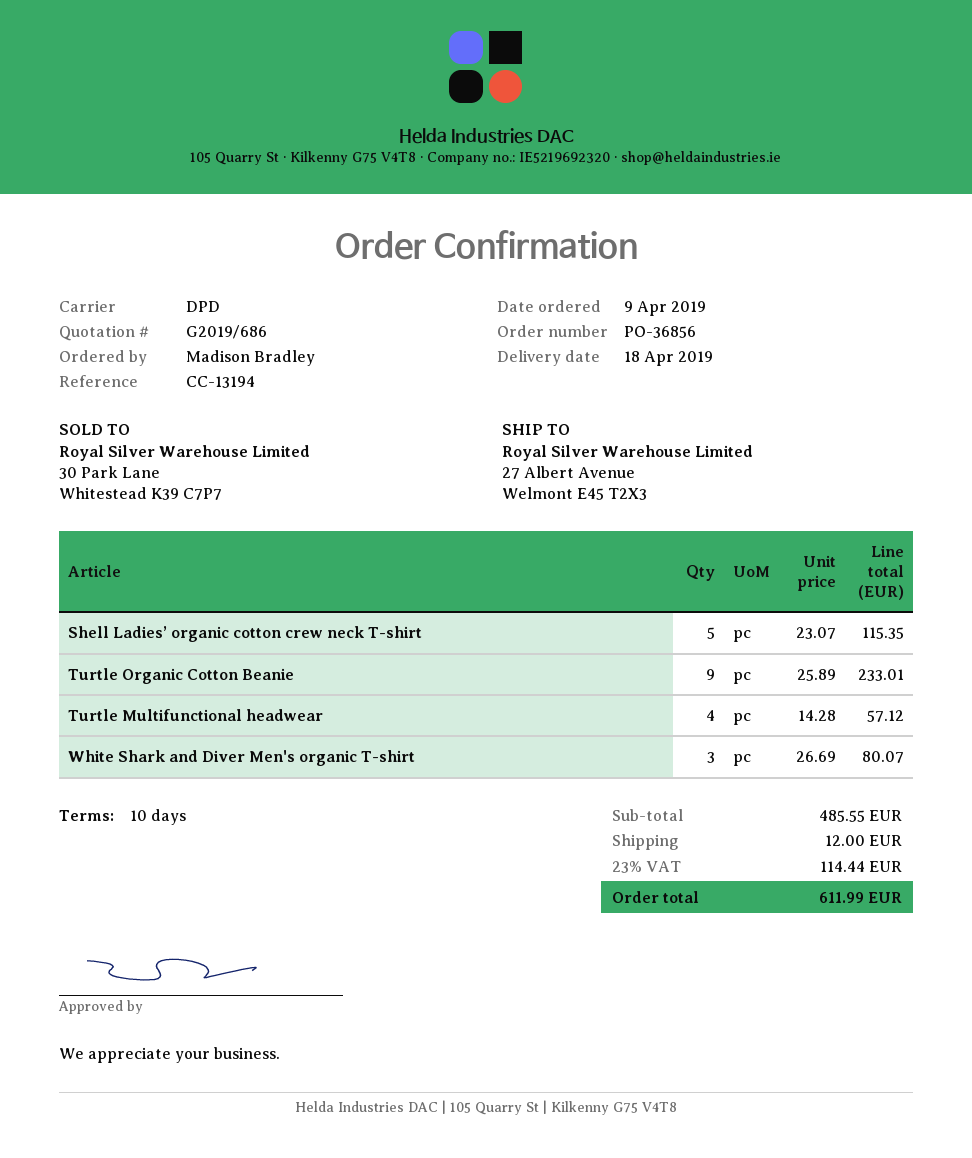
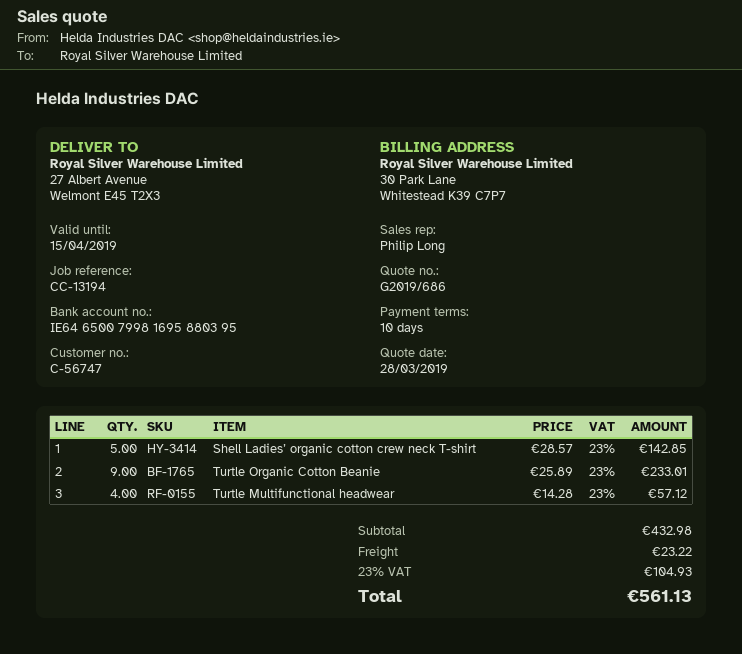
Shell Ladies’ organic cotton crew neck T-shirt: 5 x 23.07 = 115.35 -> 5 x 28.57 = 142.85
White Shark and Diver Men's organic T-shirt: 3 x 26.69 = 80.07 -> none
subtotal: 485.55 -> 432.98
shipping: 12.00 -> 23.22
tax: 23% = 114.44 -> 23% = 104.93
total: 611.99 -> 561.13

